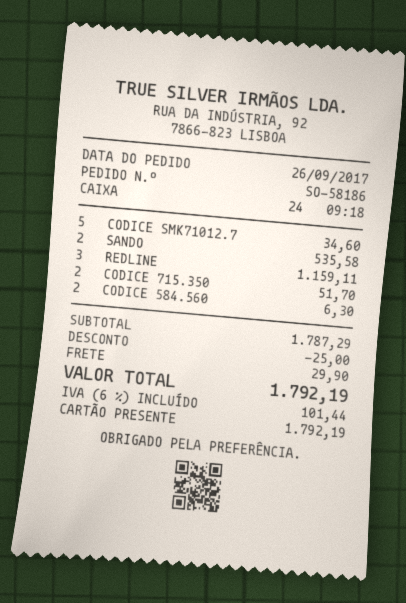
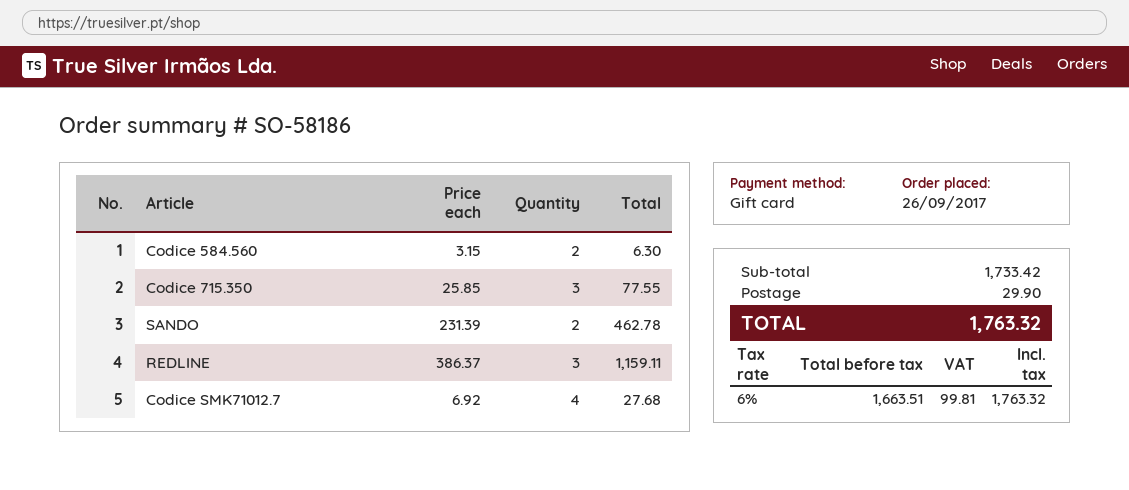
CODICE SMK71012.7: 5 for 34.60 -> 4 for 27.68
SANDO: 2 for 535.58 -> 2 for 462.78
CODICE 715.350: 2 for 51.70 -> 3 for 77.55
subtotal: 1787.29 -> 1733.42
discount: 25.00 -> none
tax: 6% = 101.44 -> 6% = 99.81
total: 1792.19 -> 1763.32

